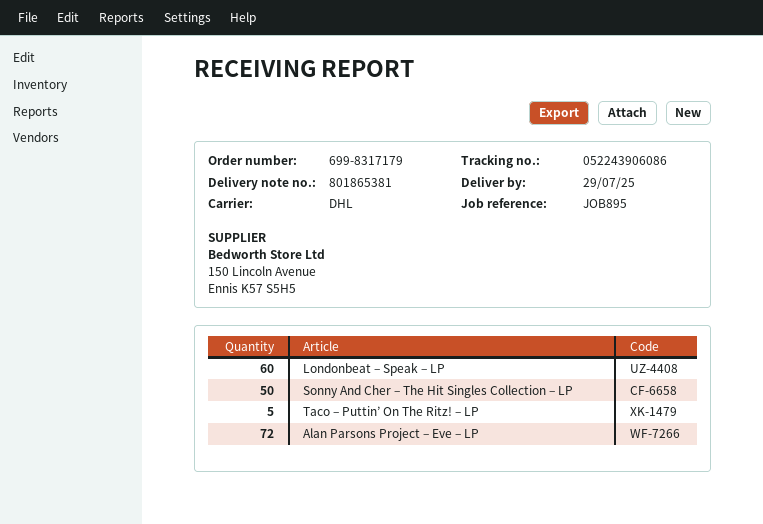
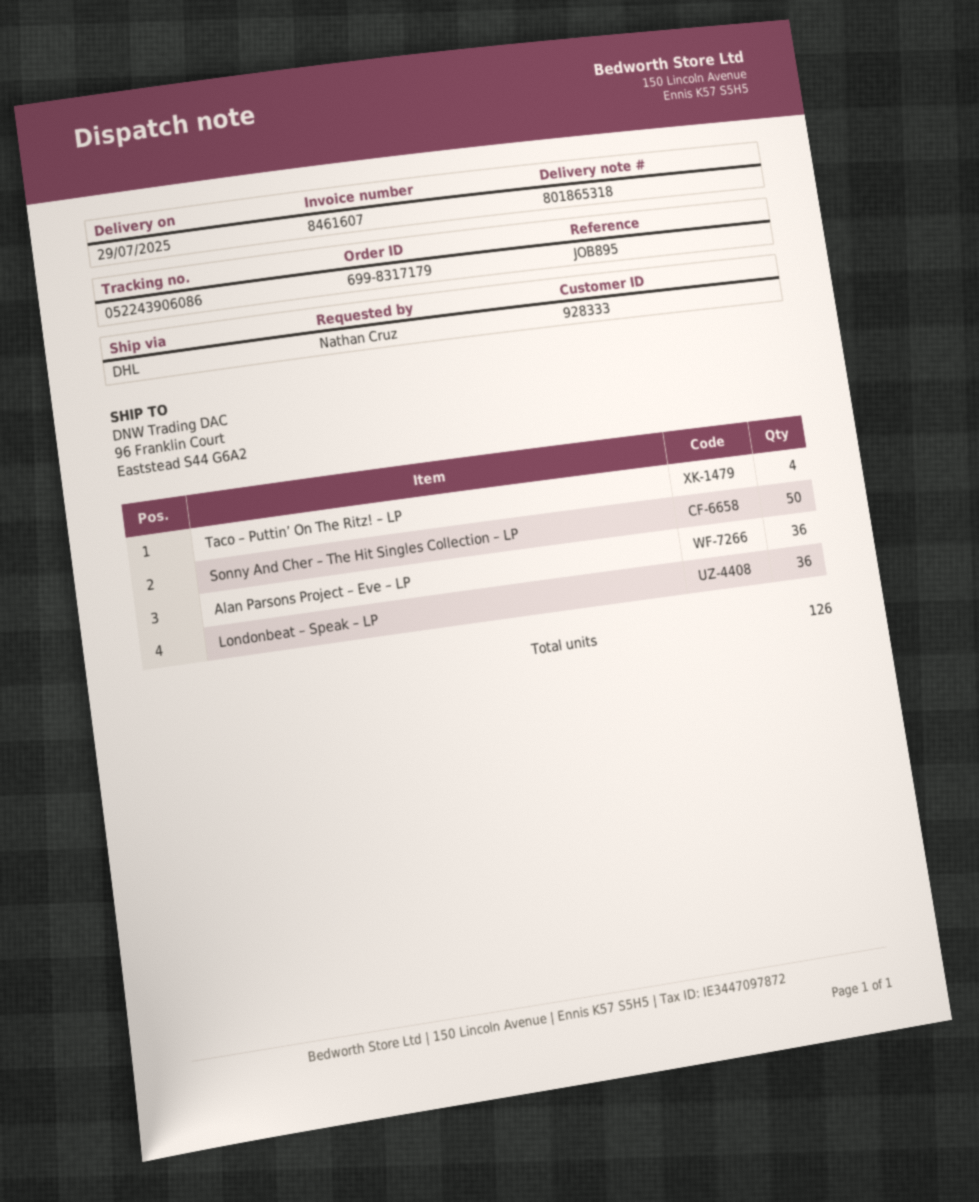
delivery note number: 801865381 -> 801865318
Londonbeat – Speak – LP: 60 -> 36
Taco – Puttin’ On The Ritz! – LP: 5 -> 4
Alan Parsons Project – Eve – LP: 72 -> 36

